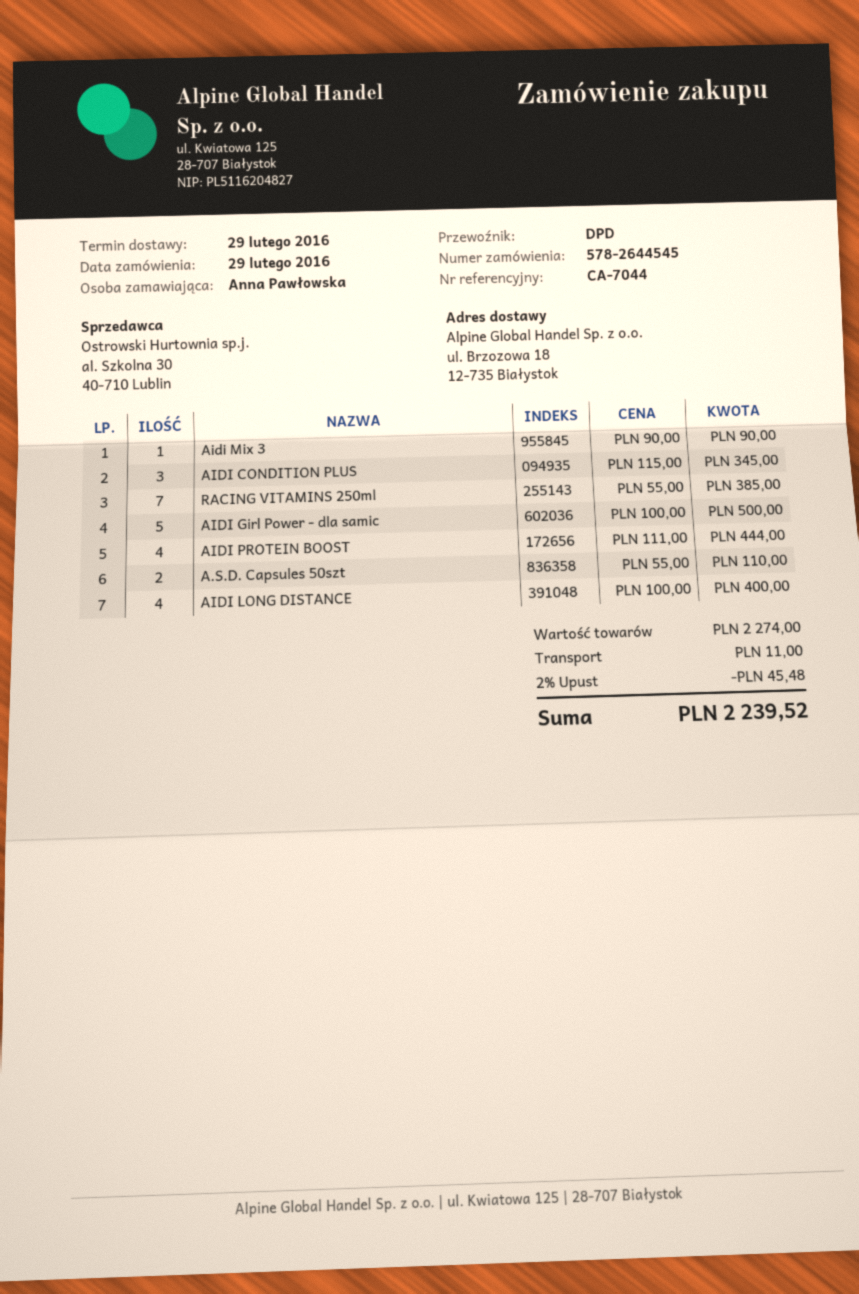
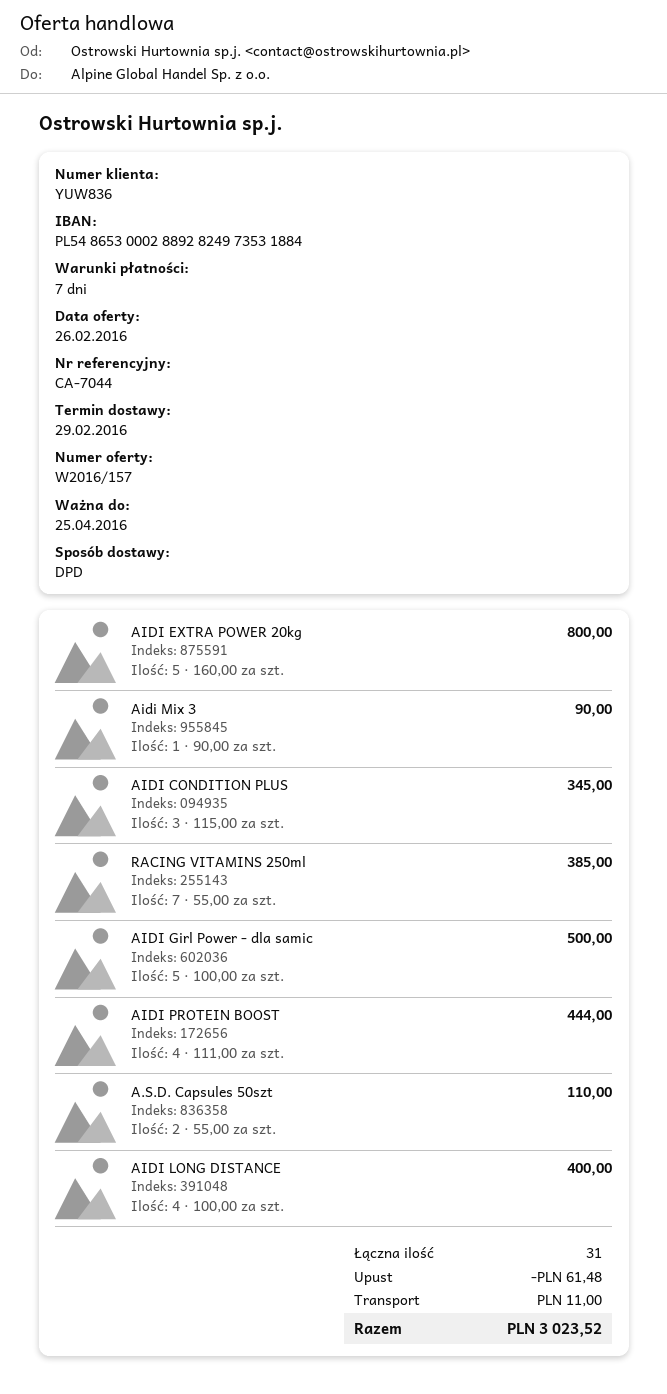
AIDI EXTRA POWER 20kg: none -> 5 x 160.00 = 800.00
discount: 45.48 -> 61.48
total: 2239.52 -> 3023.52

